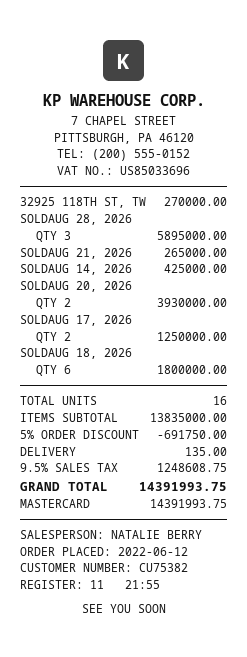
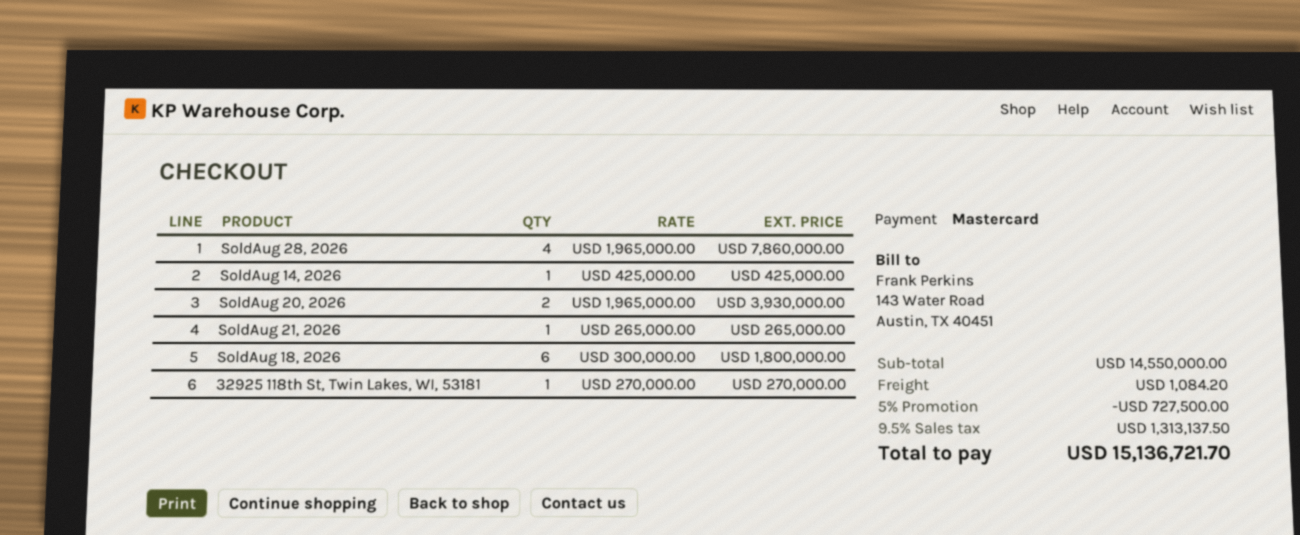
SOLDAUG 28, 2026: 3 for 5895000.00 -> 4 for 7860000.00
SOLDAUG 17, 2026: 2 for 1250000.00 -> none
subtotal: 13835000.00 -> 14550000.00
discount: 5% = 691750.00 -> 5% = 727500.00
shipping: 135.00 -> 1084.20
tax: 9.5% = 1248608.75 -> 9.5% = 1313137.50
total: 14391993.75 -> 15136721.70

